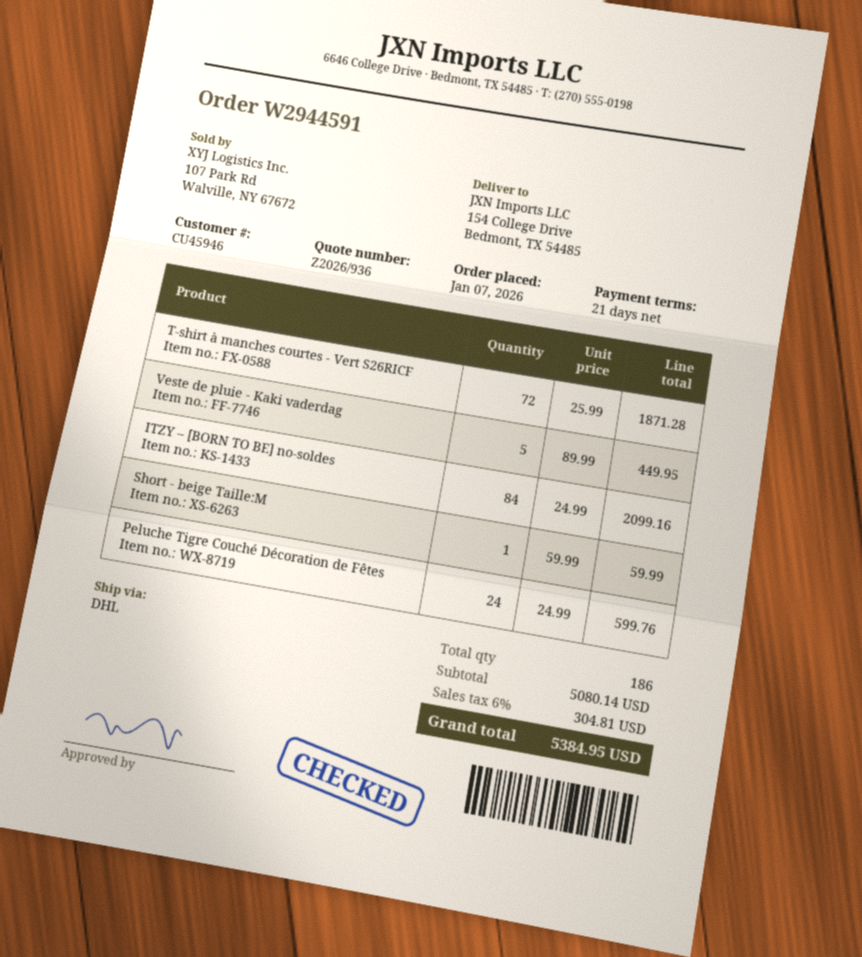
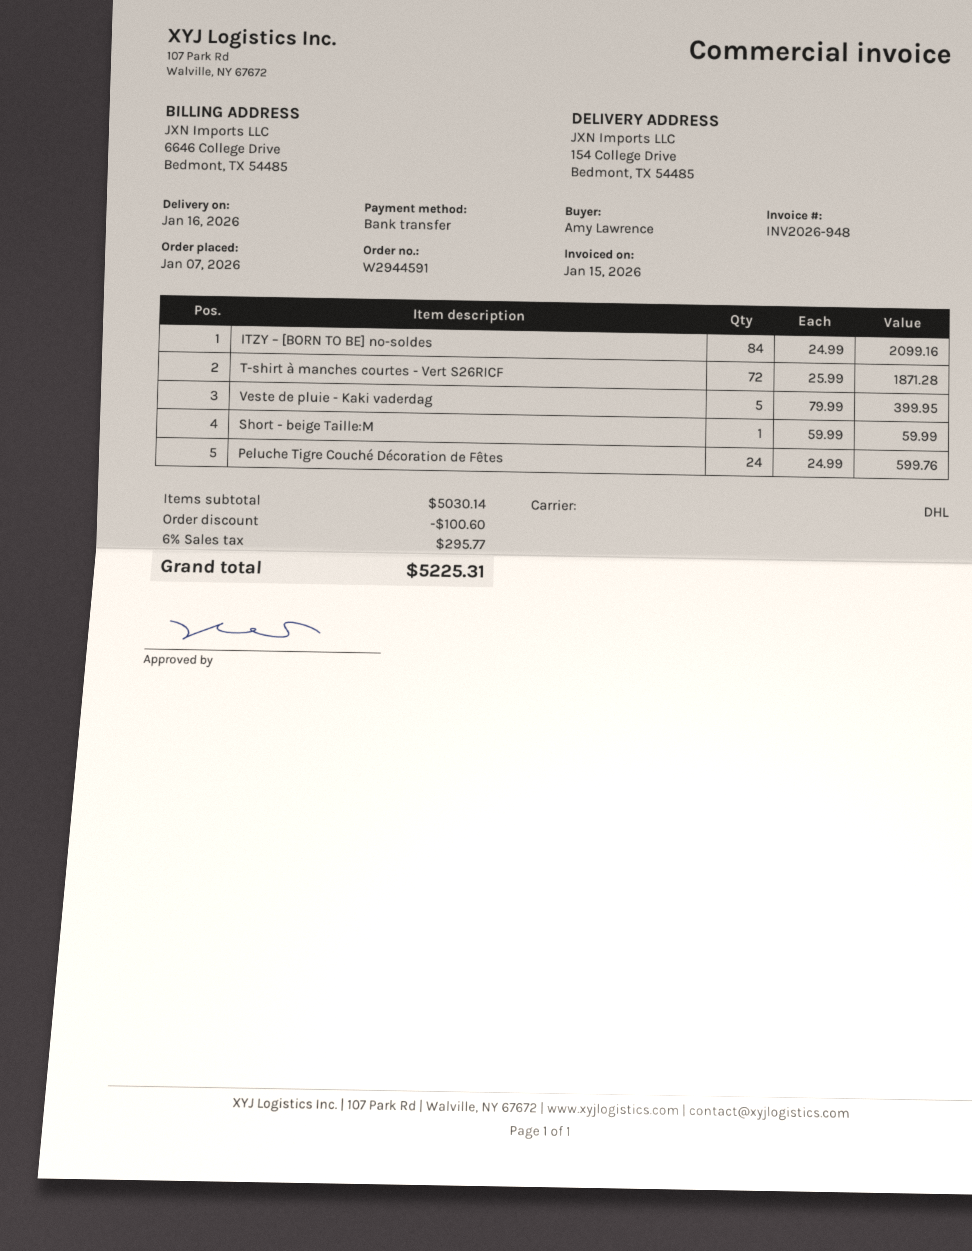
Veste de pluie - Kaki vaderdag: 5 x 89.99 = 449.95 -> 5 x 79.99 = 399.95
subtotal: 5080.14 -> 5030.14
discount: none -> 100.60
tax: 6% = 304.81 -> 6% = 295.77
total: 5384.95 -> 5225.31

